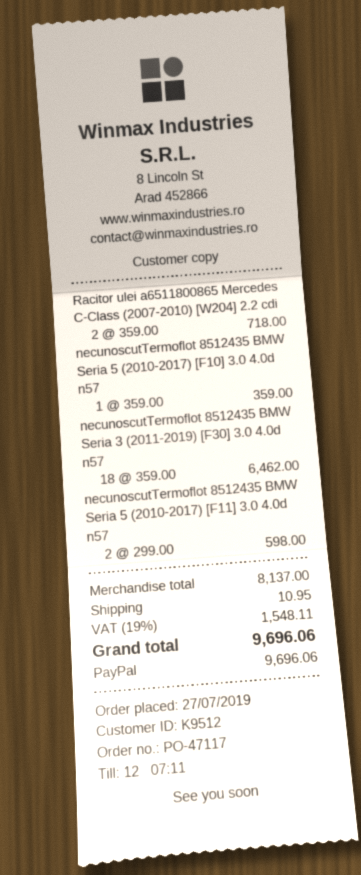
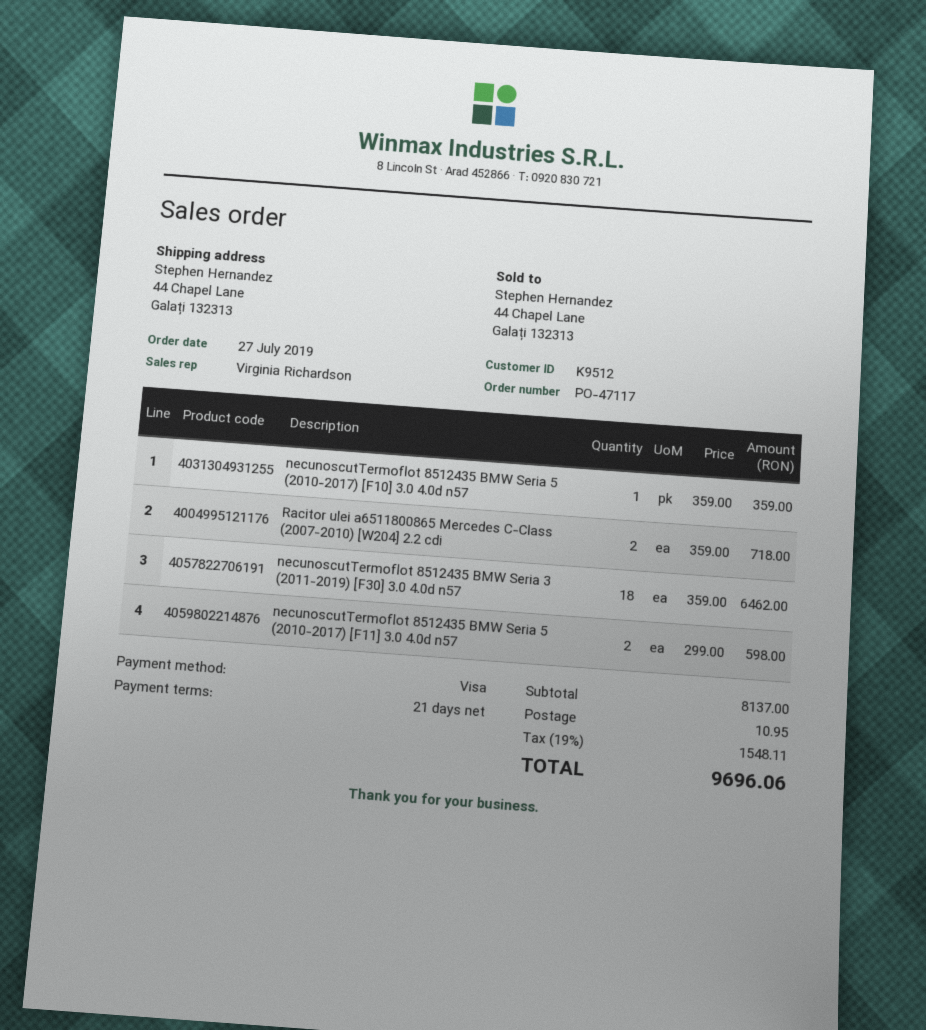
payment method: PayPal -> Visa

